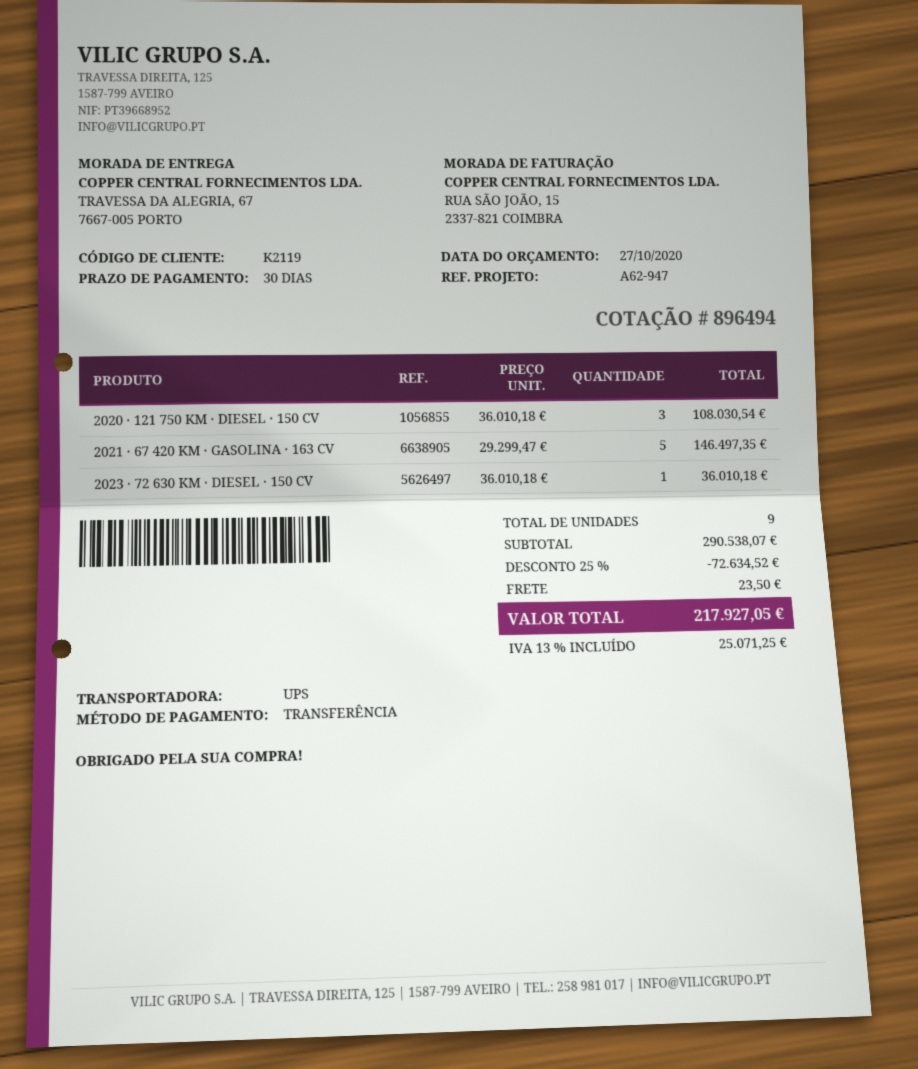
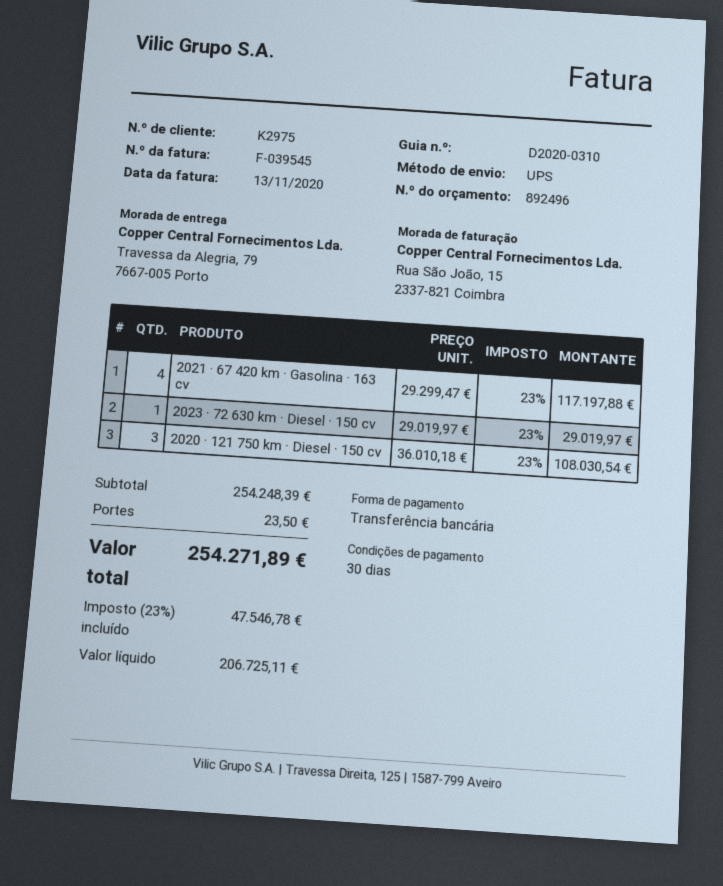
quote number: 896494 -> 892496
customer number: K2119 -> K2975
ship to: TRAVESSA DA ALEGRIA, 67, 7667-005 PORTO -> Travessa da Alegria, 79, 7667-005 Porto
2021 · 67 420 KM · GASOLINA · 163 CV: 5 x 29299.47 = 146497.35 -> 4 x 29299.47 = 117197.88
2023 · 72 630 KM · DIESEL · 150 CV: 1 x 36010.18 = 36010.18 -> 1 x 29019.97 = 29019.97
subtotal: 290538.07 -> 254248.39
discount: 25% = 72634.52 -> none
tax: 13% = 25071.25 -> 23% = 47546.78
total: 217927.05 -> 254271.89

